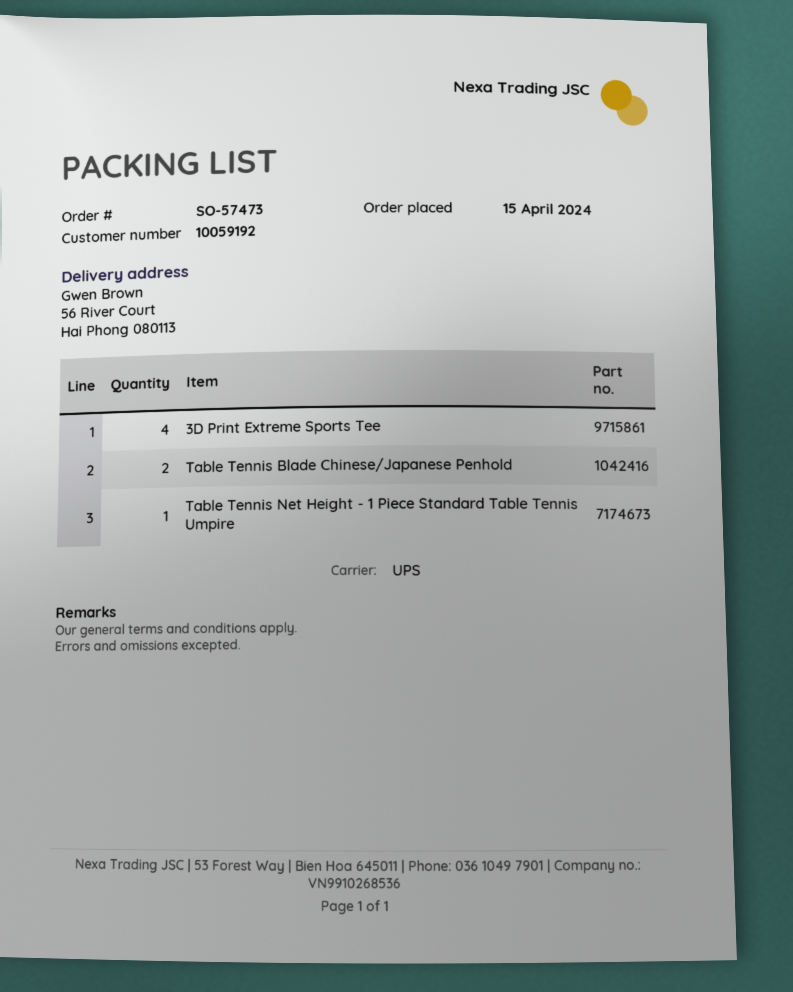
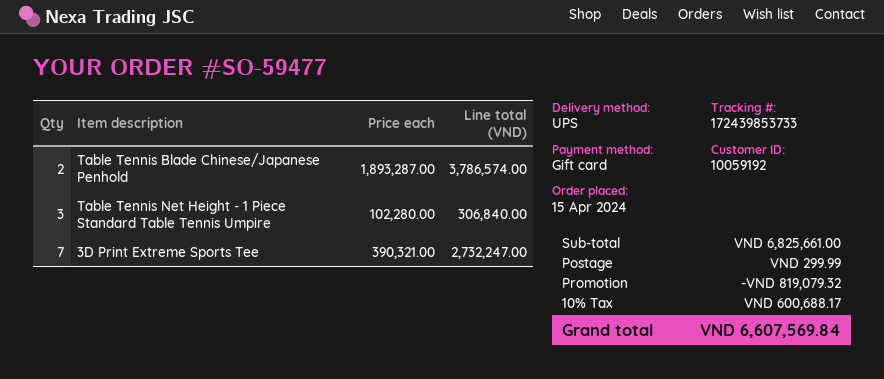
order number: SO-57473 -> SO-59477
3D Print Extreme Sports Tee: 4 -> 7
Table Tennis Net Height - 1 Piece Standard Table Tennis Umpire: 1 -> 3

